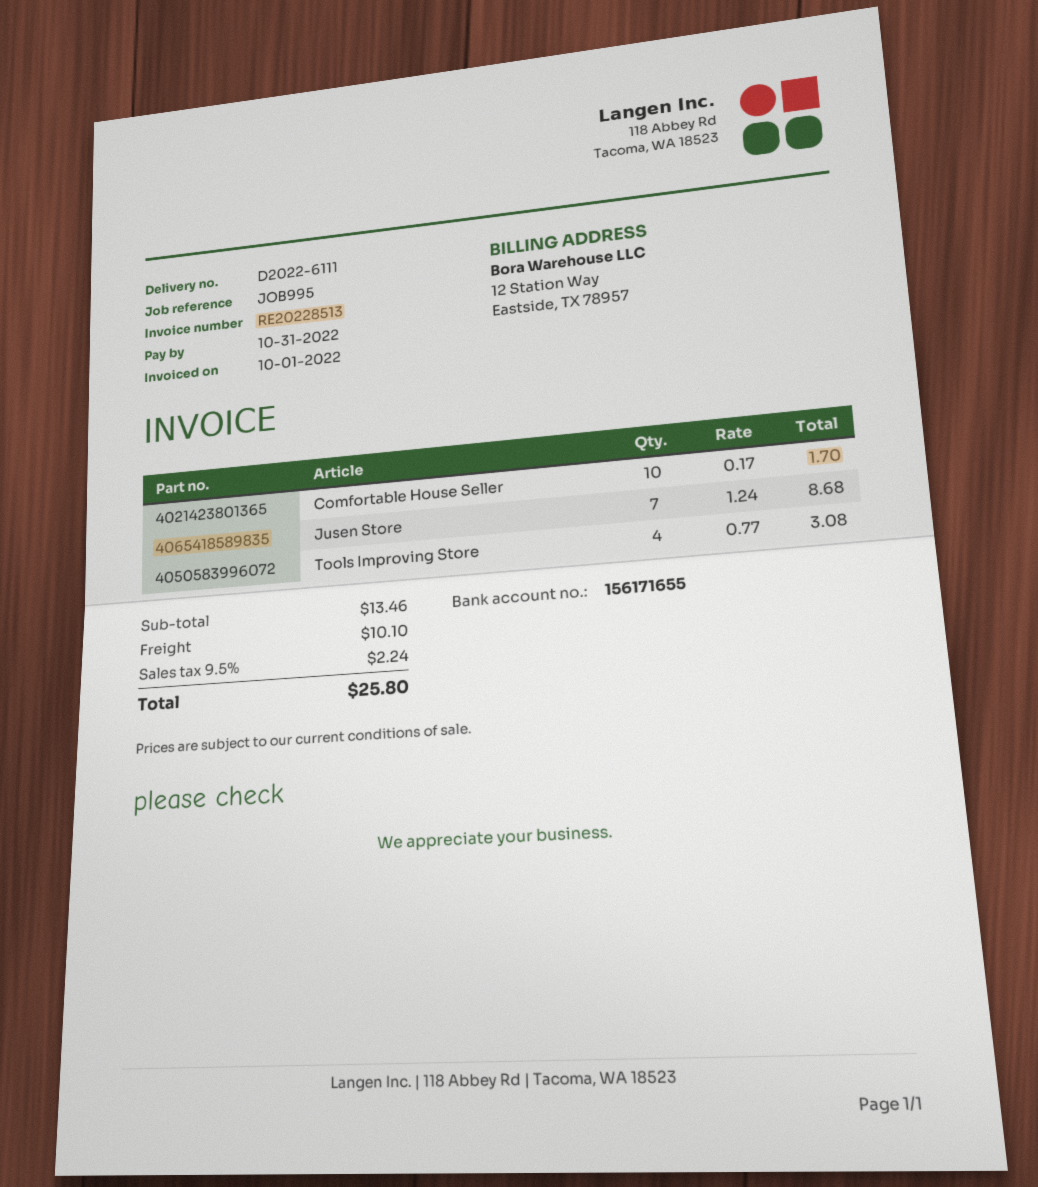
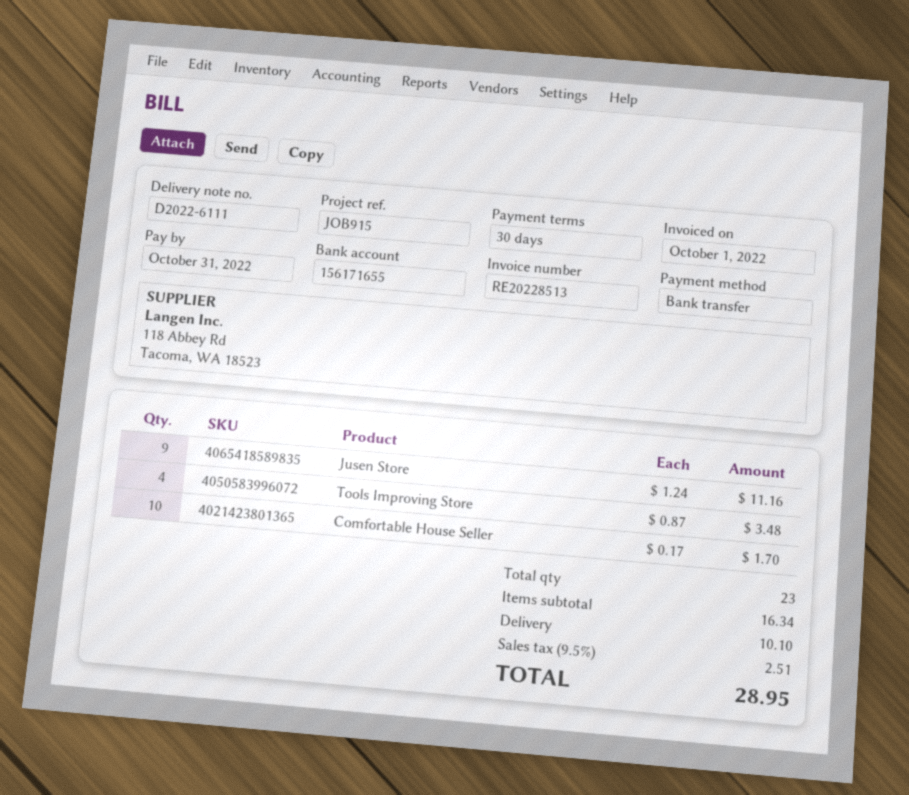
reference: JOB995 -> JOB915
Jusen Store: 7 x 1.24 = 8.68 -> 9 x 1.24 = 11.16
Tools Improving Store: 4 x 0.77 = 3.08 -> 4 x 0.87 = 3.48
subtotal: 13.46 -> 16.34
tax: 9.5% = 2.24 -> 9.5% = 2.51
total: 25.80 -> 28.95

